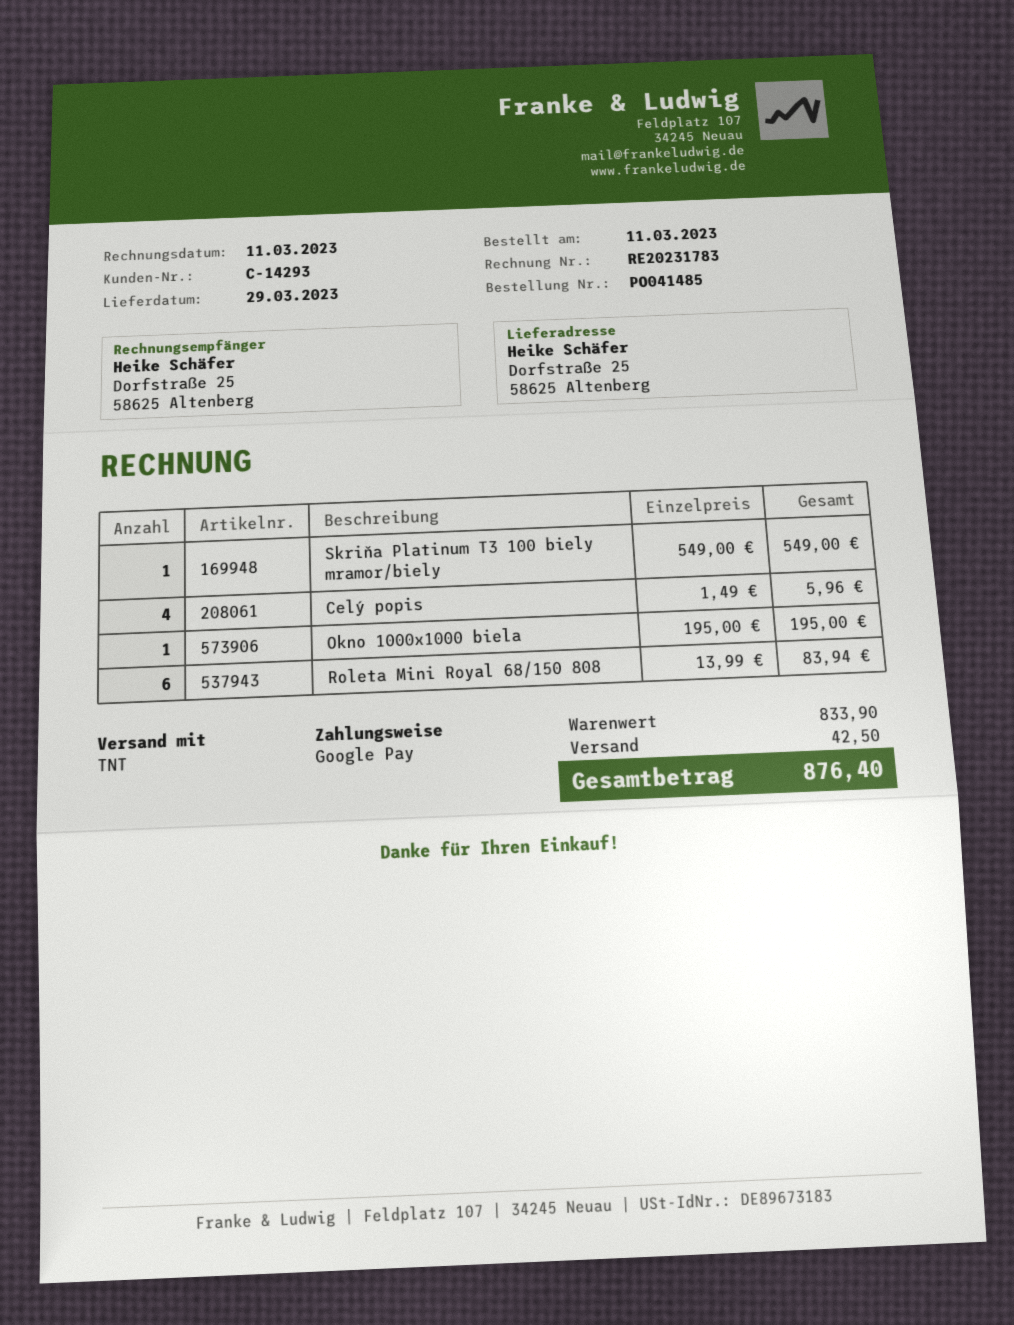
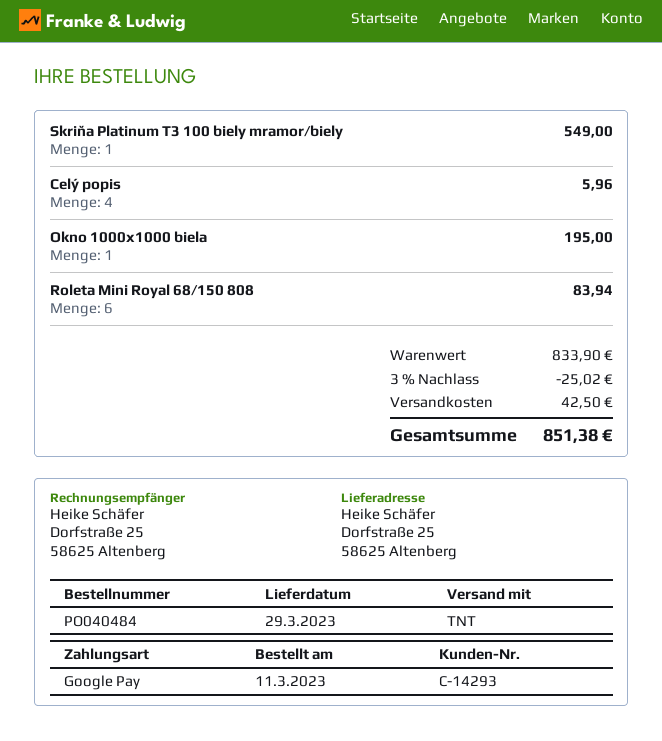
order number: PO041485 -> PO040484
discount: none -> 3% = 25.02
total: 876.40 -> 851.38

